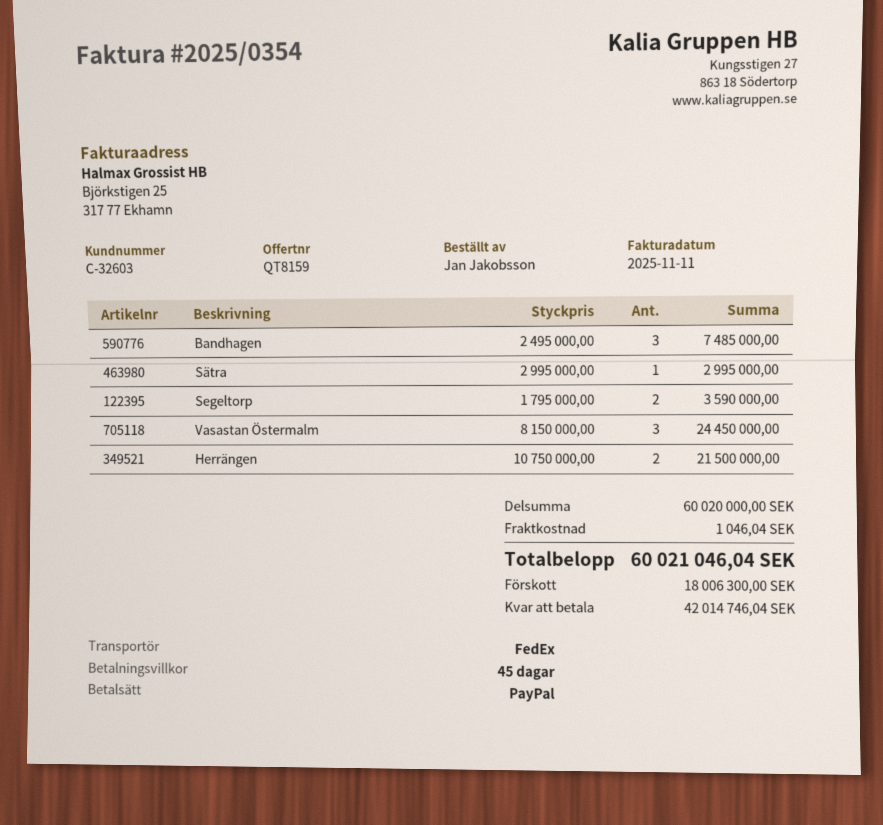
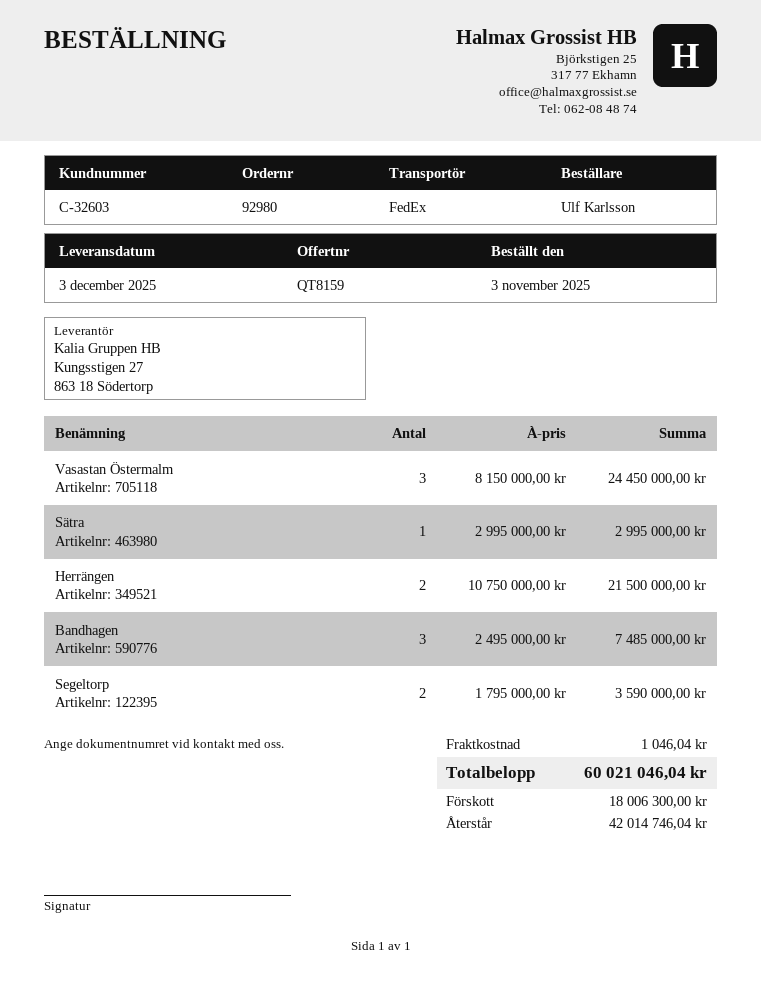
ordered by: Jan Jakobsson -> Ulf Karlsson

